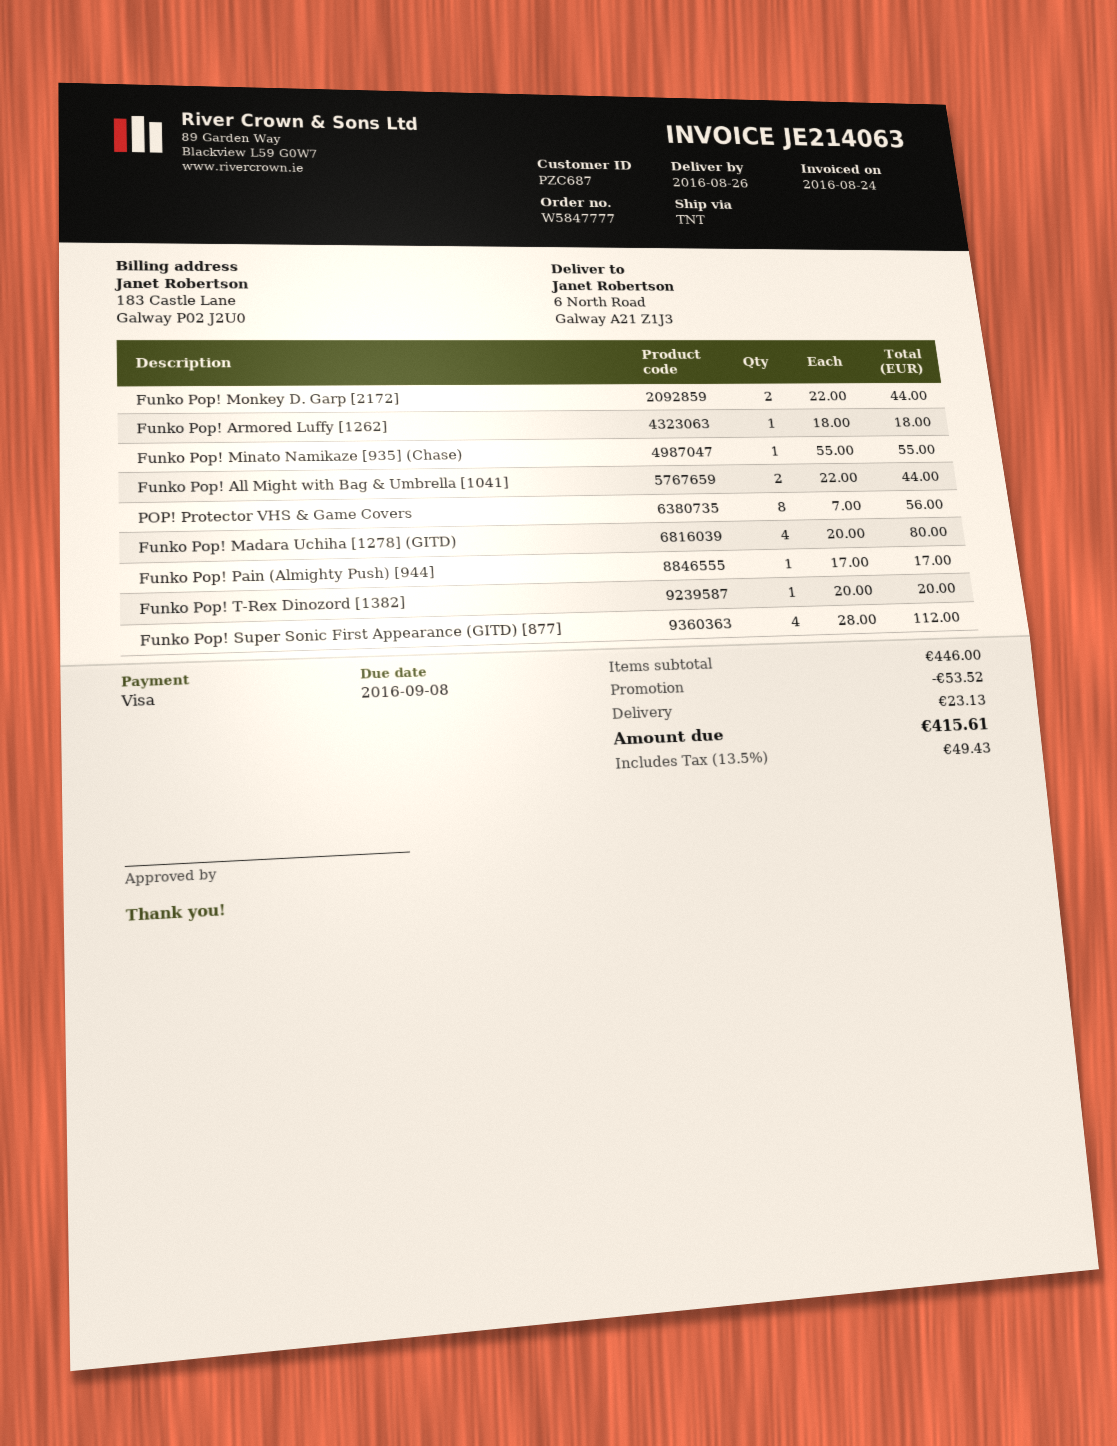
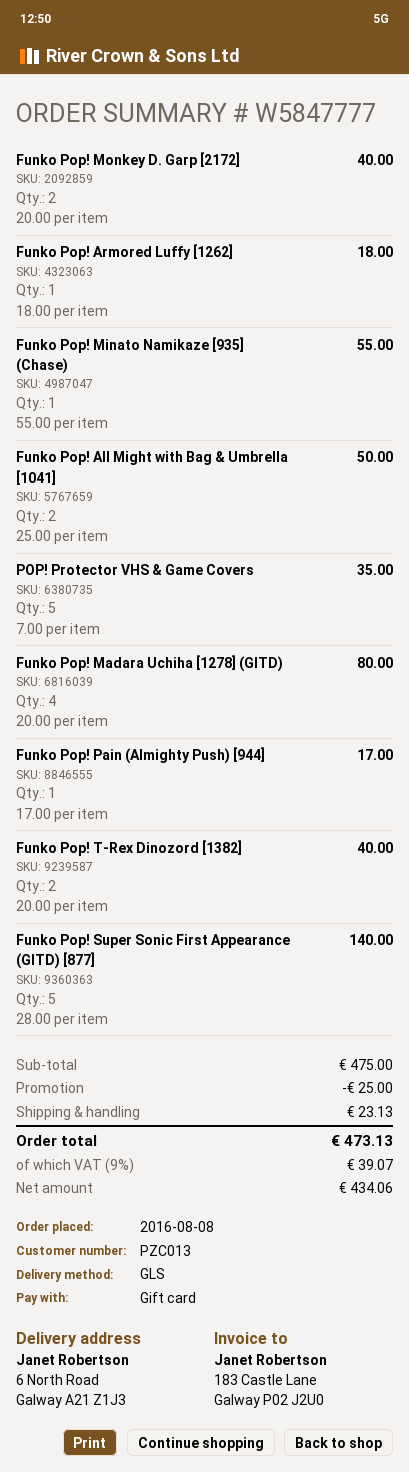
customer number: PZC687 -> PZC013
payment method: Visa -> gift card
shipping method: TNT -> GLS
Funko Pop! Monkey D. Garp [2172]: 2 x 22.00 = 44.00 -> 2 x 20.00 = 40.00
Funko Pop! All Might with Bag & Umbrella [1041]: 2 x 22.00 = 44.00 -> 2 x 25.00 = 50.00
POP! Protector VHS & Game Covers: 8 x 7.00 = 56.00 -> 5 x 7.00 = 35.00
Funko Pop! T-Rex Dinozord [1382]: 1 x 20.00 = 20.00 -> 2 x 20.00 = 40.00
Funko Pop! Super Sonic First Appearance (GITD) [877]: 4 x 28.00 = 112.00 -> 5 x 28.00 = 140.00
subtotal: 446.00 -> 475.00
discount: 53.52 -> 25.00
tax: 13.5% = 49.43 -> 9% = 39.07
total: 415.61 -> 473.13

